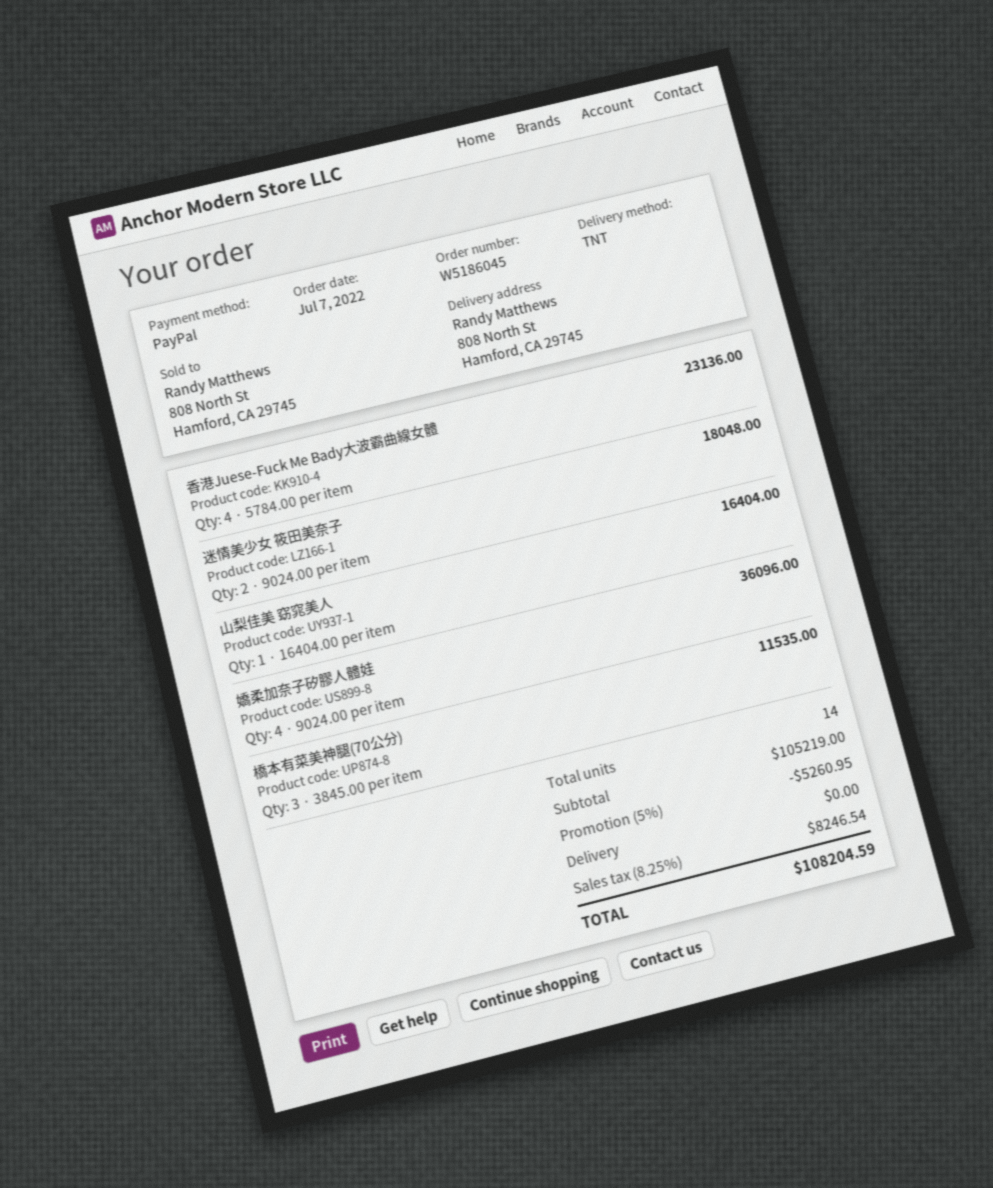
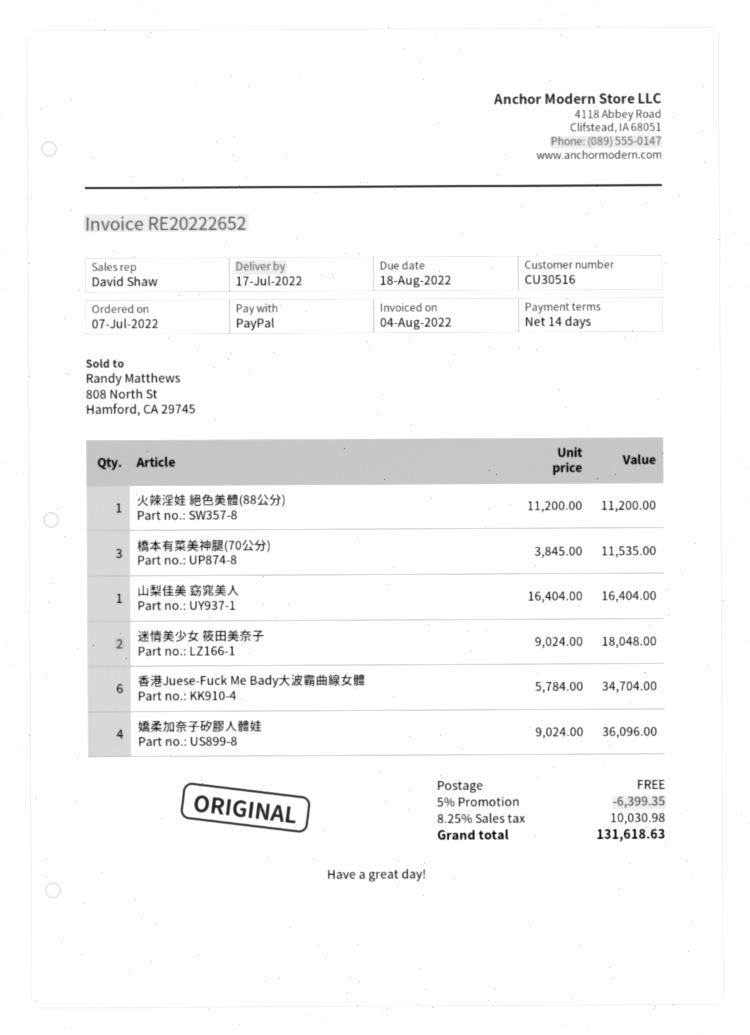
香港Juese-Fuck Me Bady大波霸曲線女體: 4 x 5784.00 = 23136.00 -> 6 x 5784.00 = 34704.00
火辣淫娃 絕色美體(88公分): none -> 1 x 11200.00 = 11200.00
discount: 5% = 5260.95 -> 5% = 6399.35
tax: 8.25% = 8246.54 -> 8.25% = 10030.98
total: 108204.59 -> 131618.63

